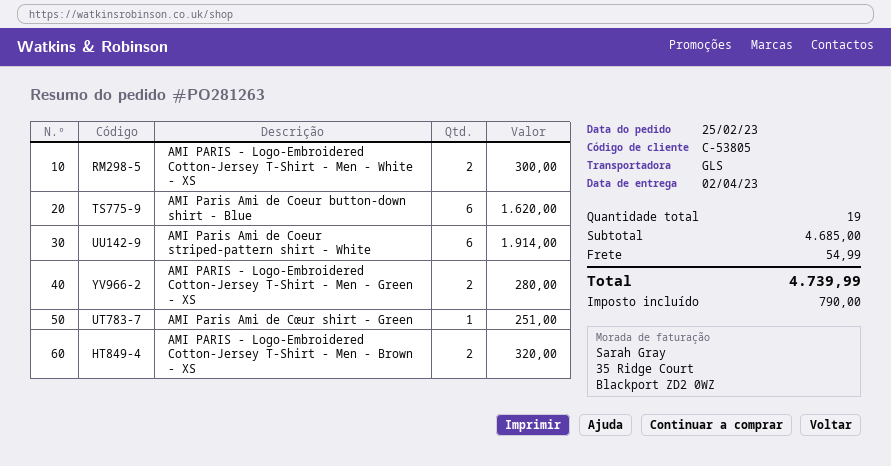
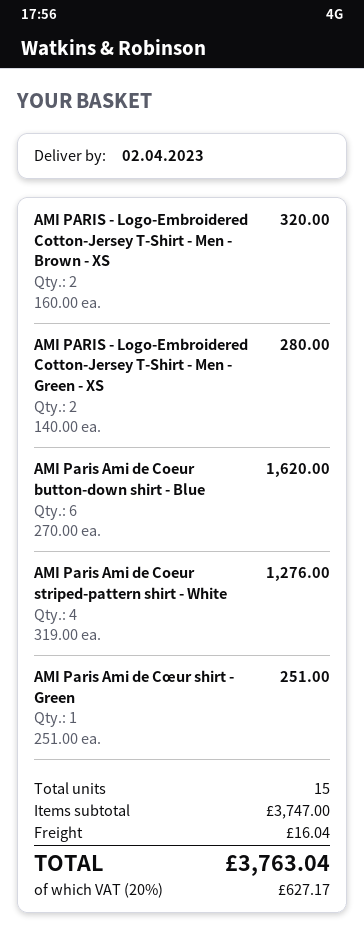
AMI PARIS - Logo-Embroidered Cotton-Jersey T-Shirt - Men - White - XS: 2 for 300.00 -> none
AMI Paris Ami de Coeur striped-pattern shirt - White: 6 for 1914.00 -> 4 for 1276.00
total quantity: 19 -> 15
subtotal: 4685.00 -> 3747.00
shipping: 54.99 -> 16.04
tax: 790.00 -> 627.17
total: 4739.99 -> 3763.04

